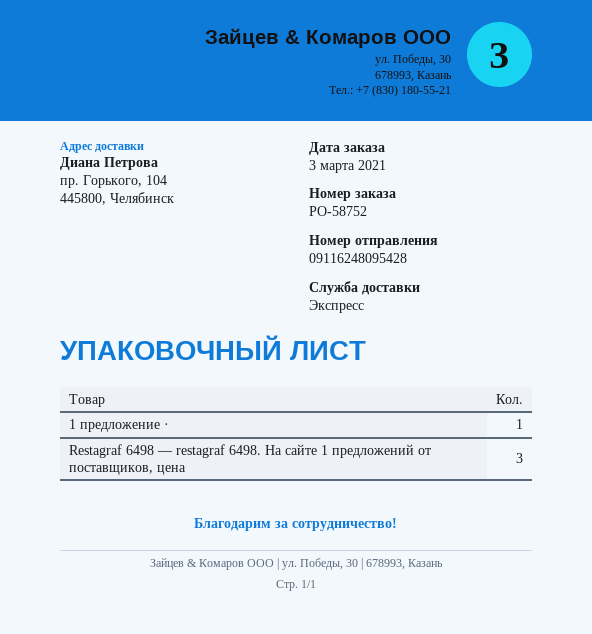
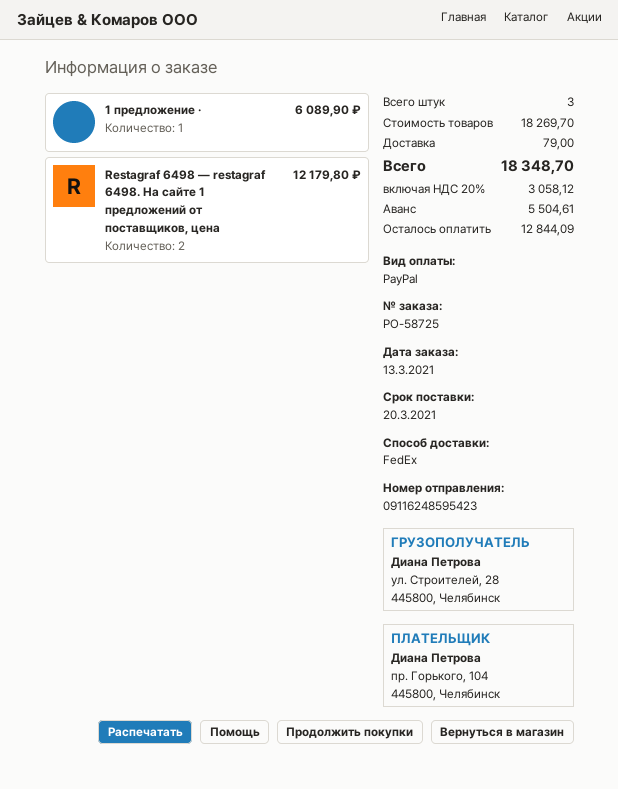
order number: PO-58752 -> PO-58725
order date: 2021-03-03 -> 2021-03-13
shipping method: express -> FedEx
tracking number: 09116248095428 -> 09116248595423
ship to: пр. Горького, 104, 445800, Челябинск -> ул. Строителей, 28, 445800, Челябинск
Restagraf 6498 — restagraf 6498. На сайте 1 предложений от поставщиков, цена: 3 -> 2

